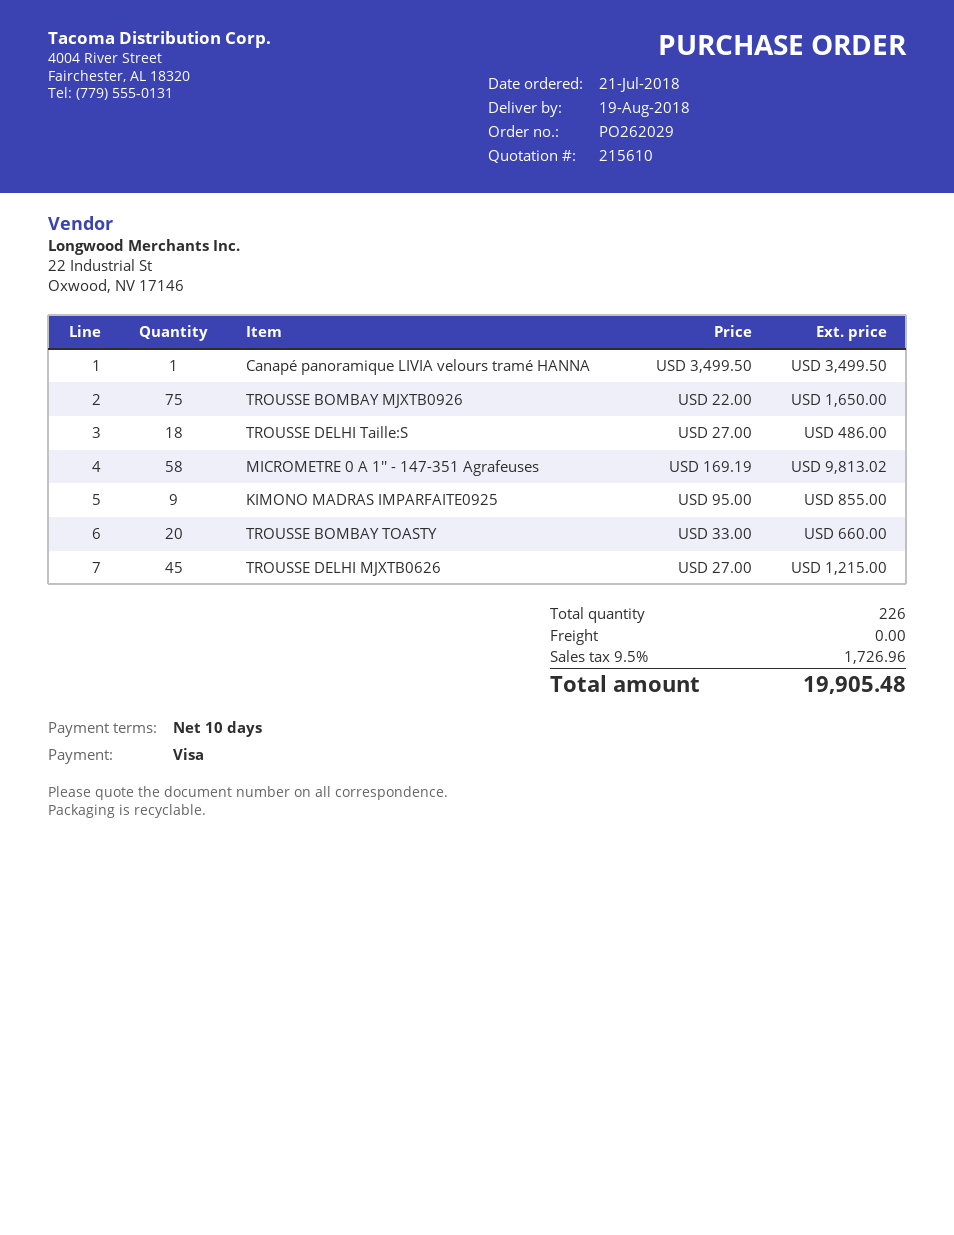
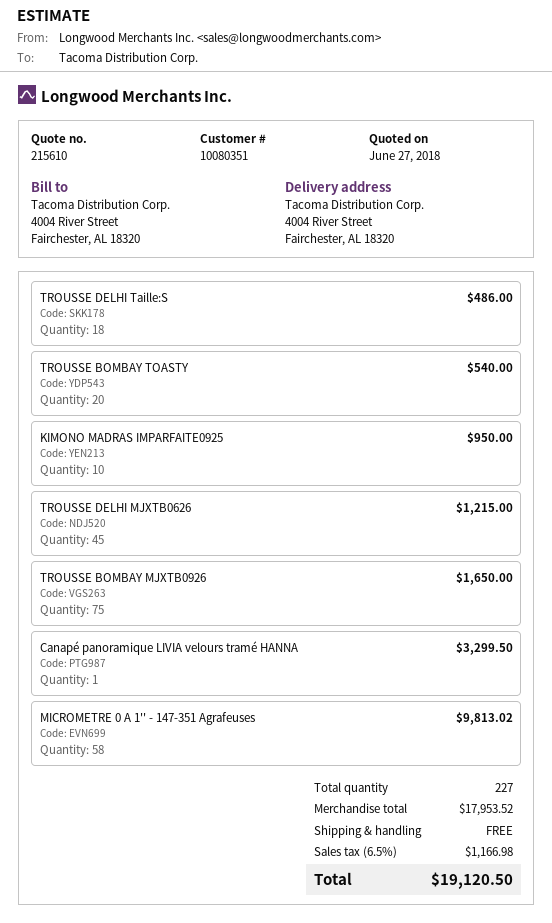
Canapé panoramique LIVIA velours tramé HANNA: 1 for 3499.50 -> 1 for 3299.50
KIMONO MADRAS IMPARFAITE0925: 9 for 855.00 -> 10 for 950.00
TROUSSE BOMBAY TOASTY: 20 for 660.00 -> 20 for 540.00
total quantity: 226 -> 227
tax: 9.5% = 1726.96 -> 6.5% = 1166.98
total: 19905.48 -> 19120.50

